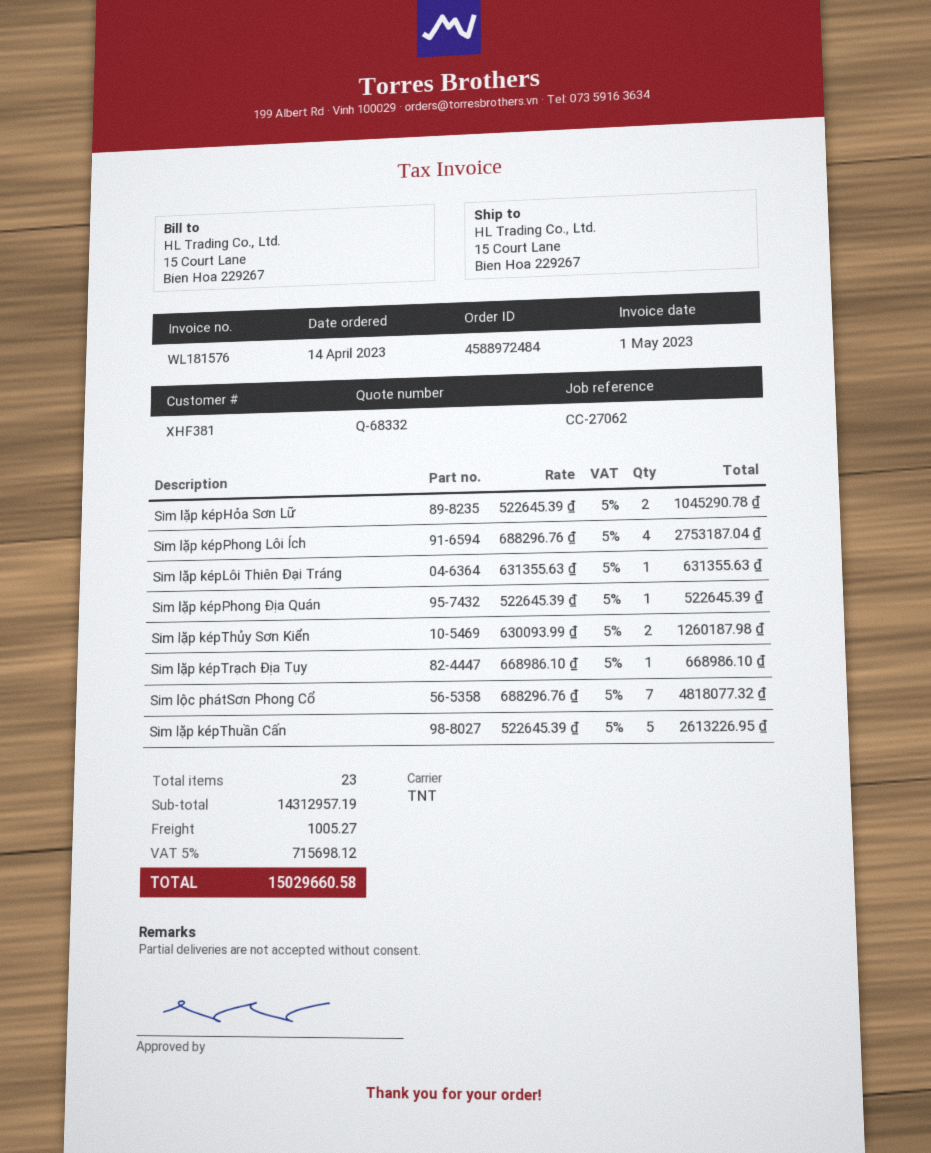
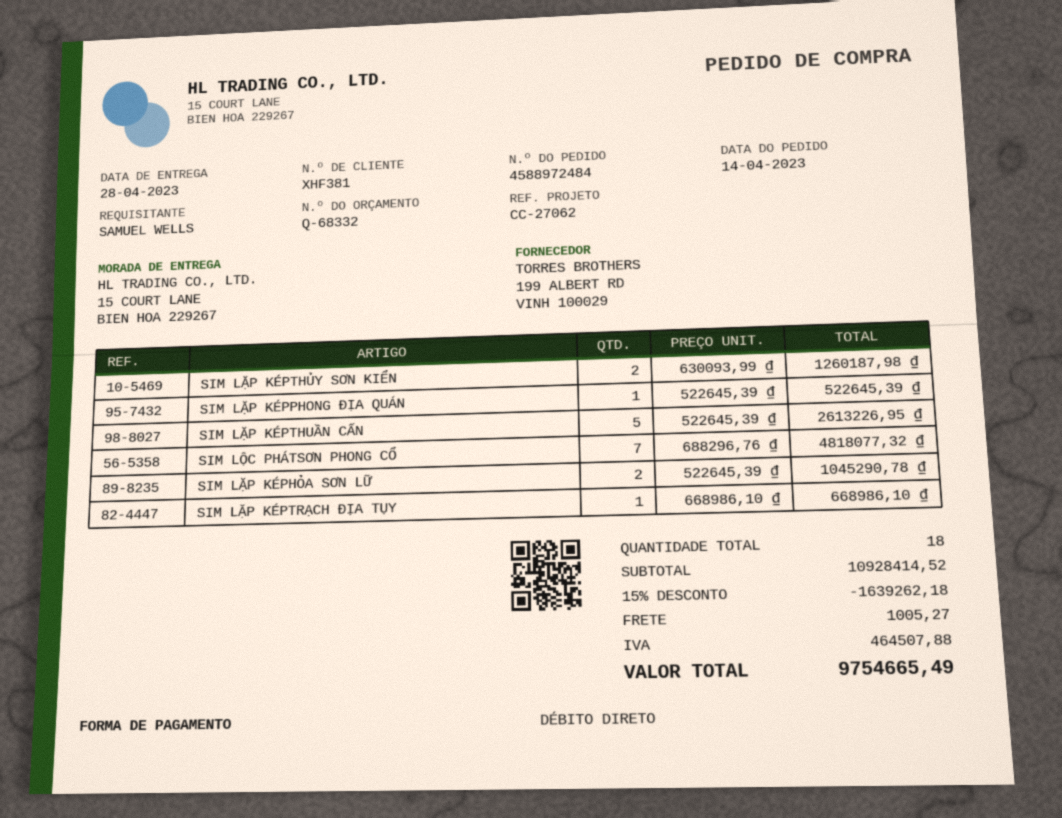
Sim lặp képPhong Lôi Ích: 4 x 688296.76 = 2753187.04 -> none
Sim lặp képLôi Thiên Đại Tráng: 1 x 631355.63 = 631355.63 -> none
total quantity: 23 -> 18
subtotal: 14312957.19 -> 10928414.52
discount: none -> 15% = 1639262.18
tax: 715698.12 -> 464507.88
total: 15029660.58 -> 9754665.49

